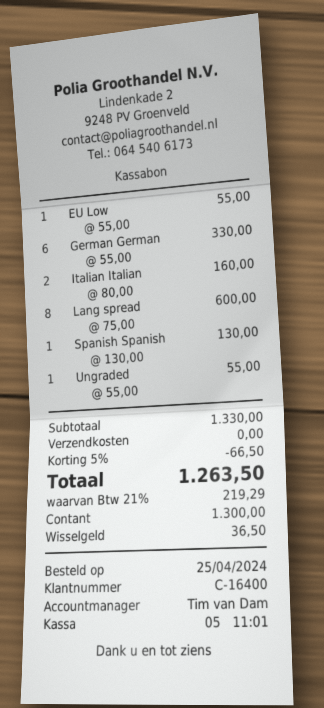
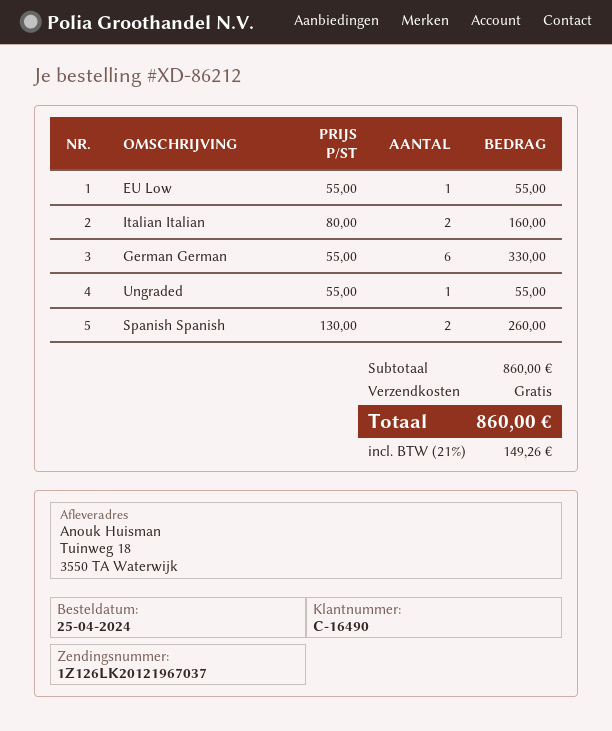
customer number: C-16400 -> C-16490
Lang spread: 8 x 75.00 = 600.00 -> none
Spanish Spanish: 1 x 130.00 = 130.00 -> 2 x 130.00 = 260.00
subtotal: 1330.00 -> 860.00
discount: 5% = 66.50 -> none
tax: 21% = 219.29 -> 21% = 149.26
total: 1263.50 -> 860.00

